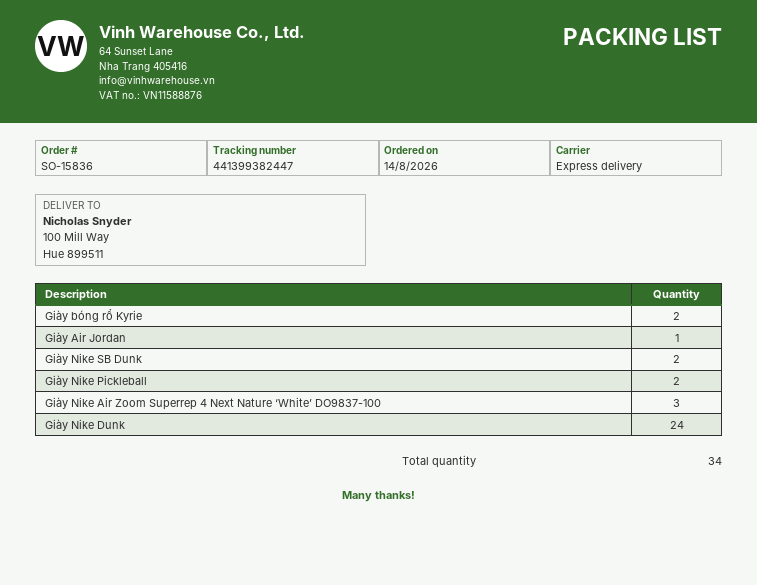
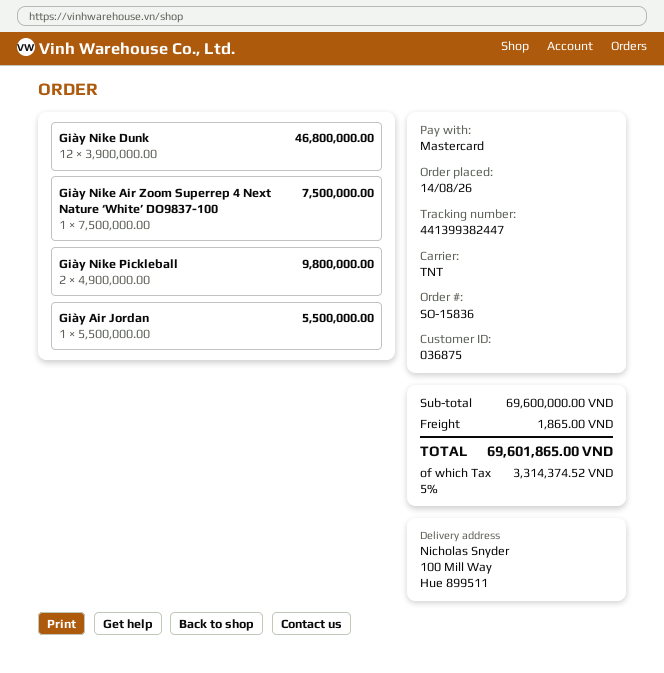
shipping method: express -> TNT
Giày bóng rổ Kyrie: 2 -> none
Giày Nike SB Dunk: 2 -> none
Giày Nike Air Zoom Superrep 4 Next Nature ‘White’ DO9837-100: 3 -> 1
Giày Nike Dunk: 24 -> 12

